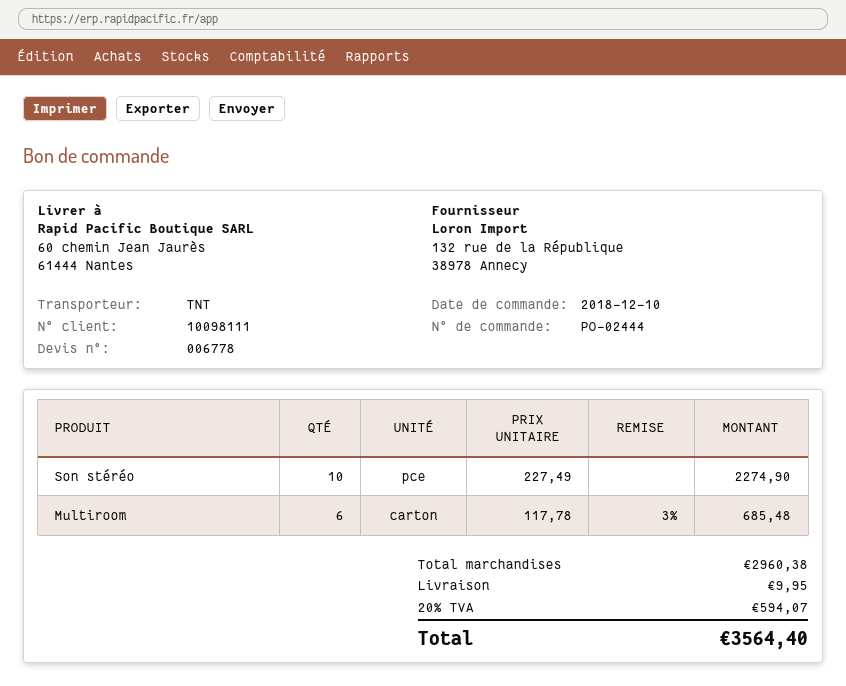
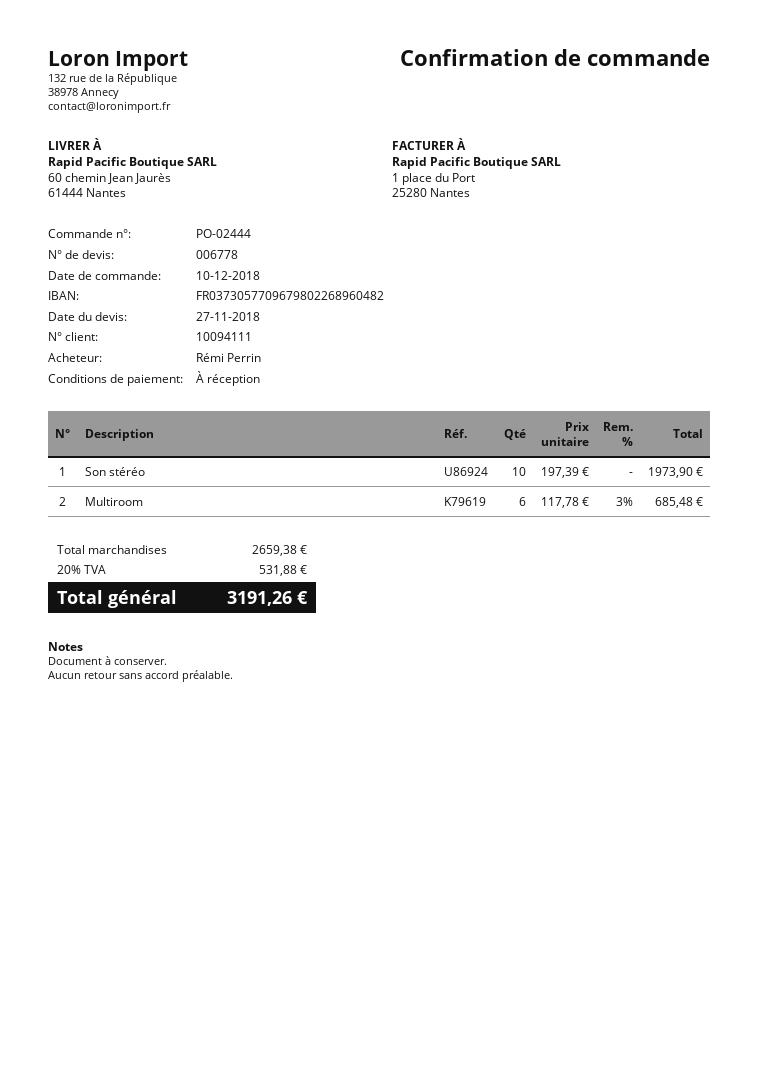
customer number: 10098111 -> 10094111
Son stéréo: 10 x 227.49 = 2274.90 -> 10 x 197.39 = 1973.90
subtotal: 2960.38 -> 2659.38
shipping: 9.95 -> none
tax: 20% = 594.07 -> 20% = 531.88
total: 3564.40 -> 3191.26

